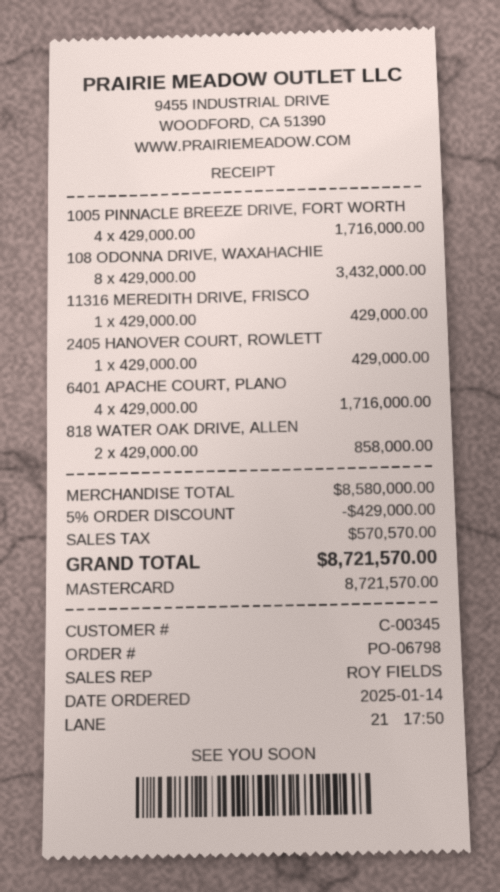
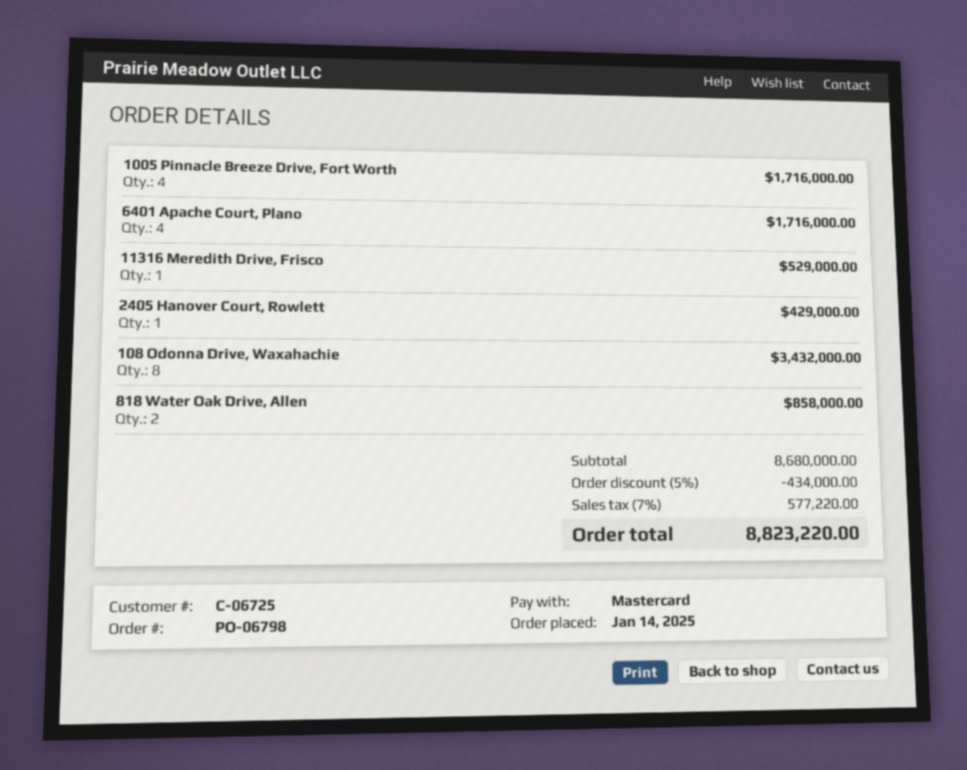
customer number: C-00345 -> C-06725
11316 MEREDITH DRIVE, FRISCO: 1 for 429000.00 -> 1 for 529000.00
subtotal: 8580000.00 -> 8680000.00
discount: 5% = 429000.00 -> 5% = 434000.00
tax: 570570.00 -> 577220.00
total: 8721570.00 -> 8823220.00

